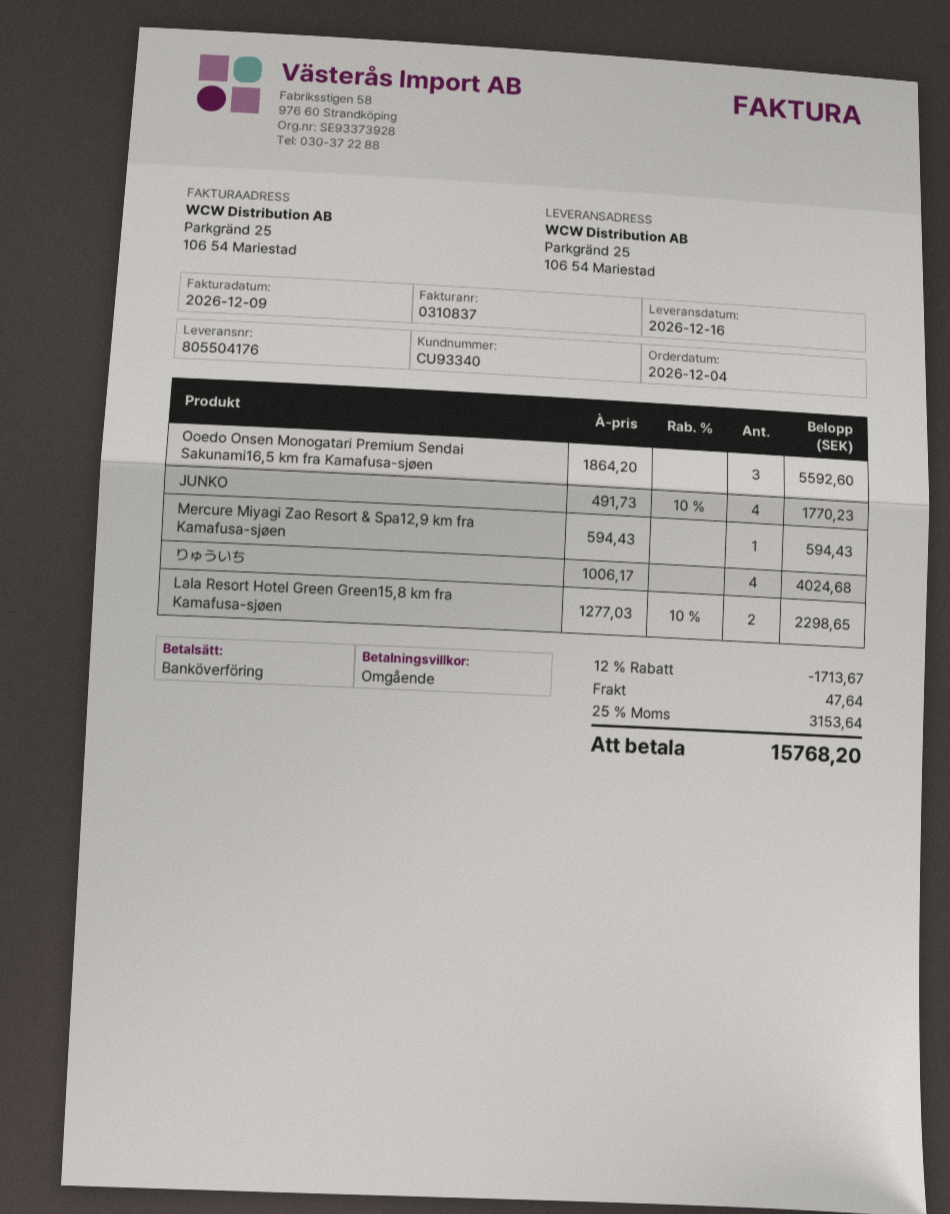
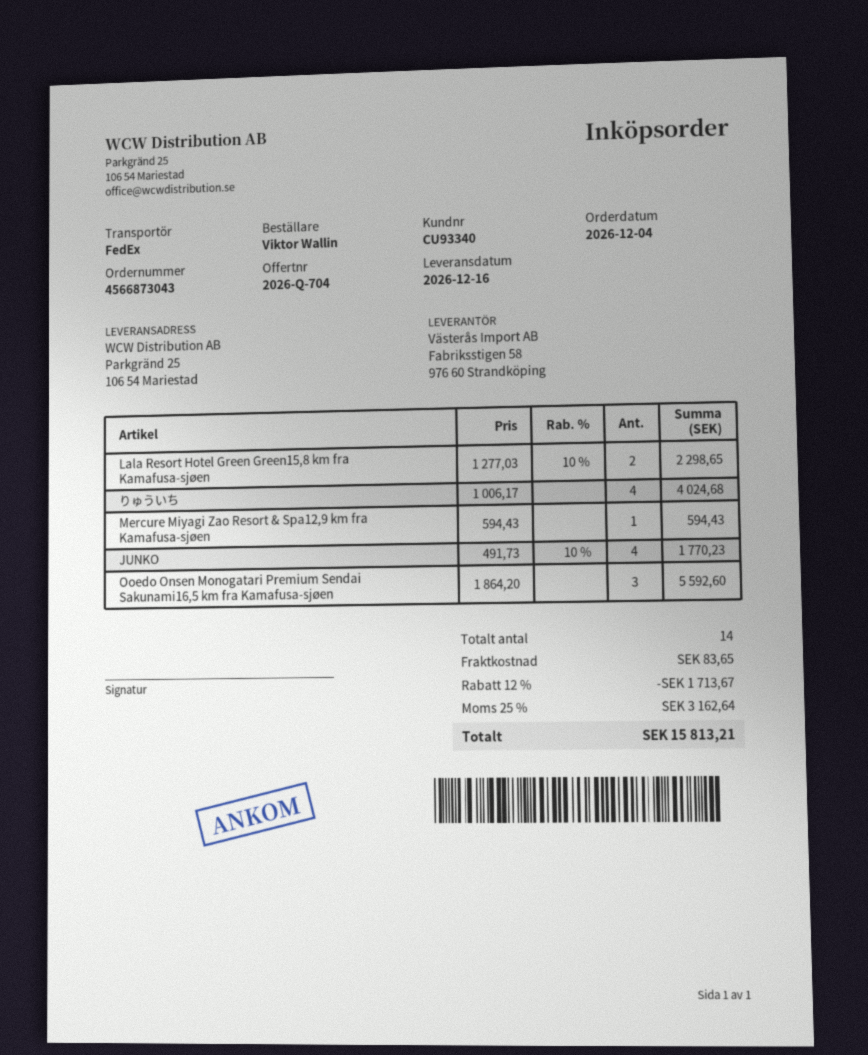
shipping: 47.64 -> 83.65
tax: 25% = 3153.64 -> 25% = 3162.64
total: 15768.20 -> 15813.21

